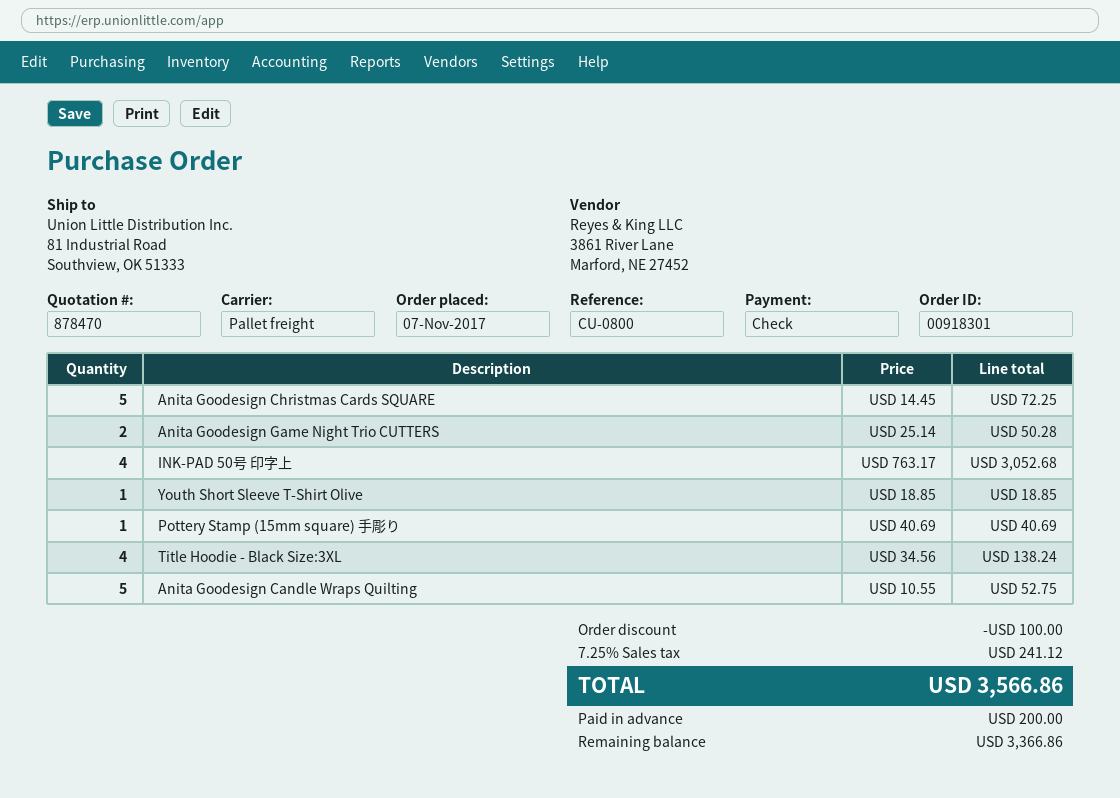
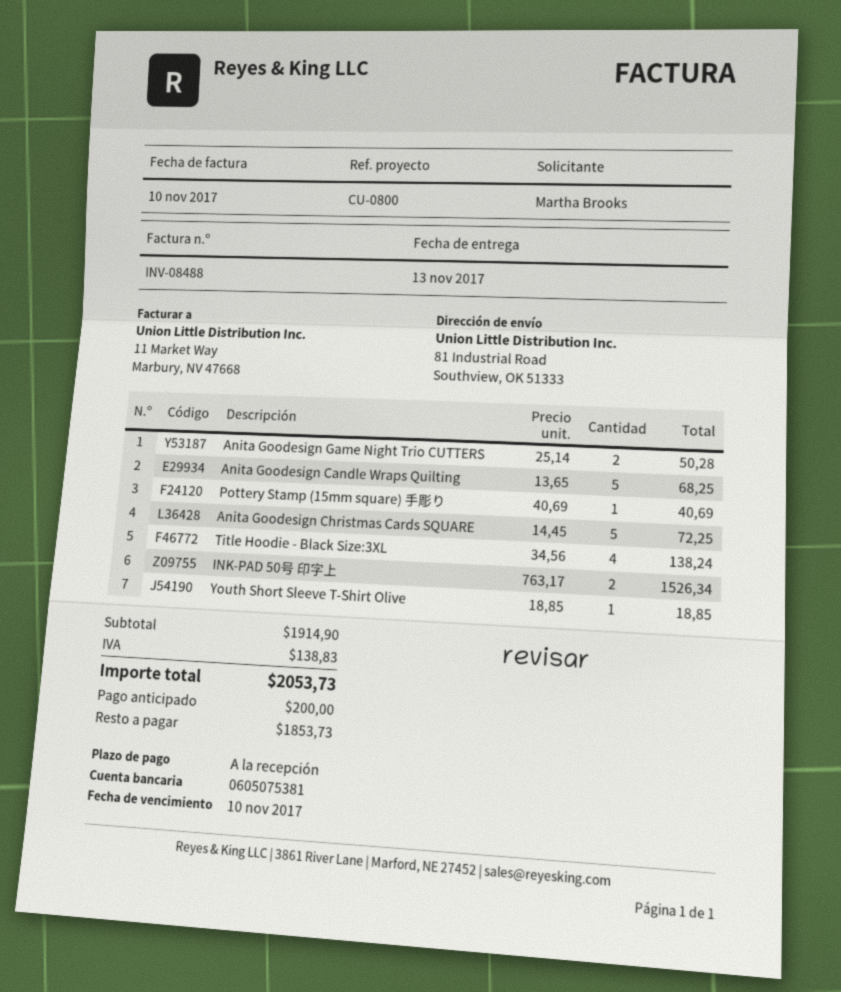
INK-PAD 50号 印字上: 4 x 763.17 = 3052.68 -> 2 x 763.17 = 1526.34
Anita Goodesign Candle Wraps Quilting: 5 x 10.55 = 52.75 -> 5 x 13.65 = 68.25
discount: 100.00 -> none
tax: 241.12 -> 138.83
total: 3566.86 -> 2053.73
balance: 3366.86 -> 1853.73

